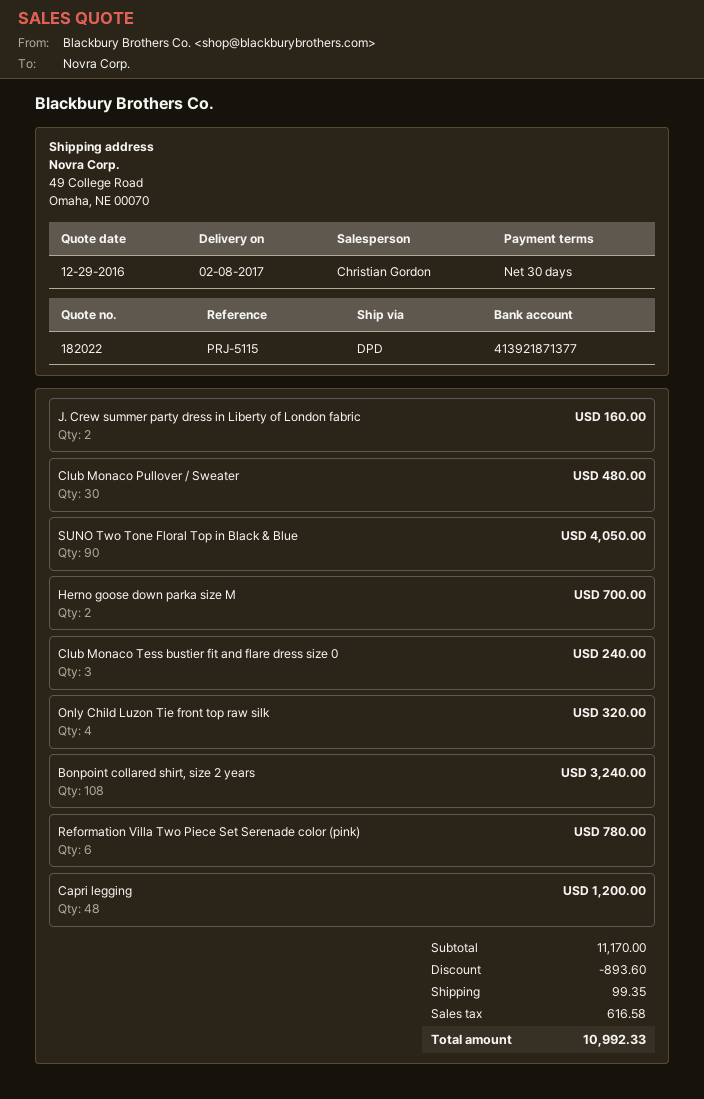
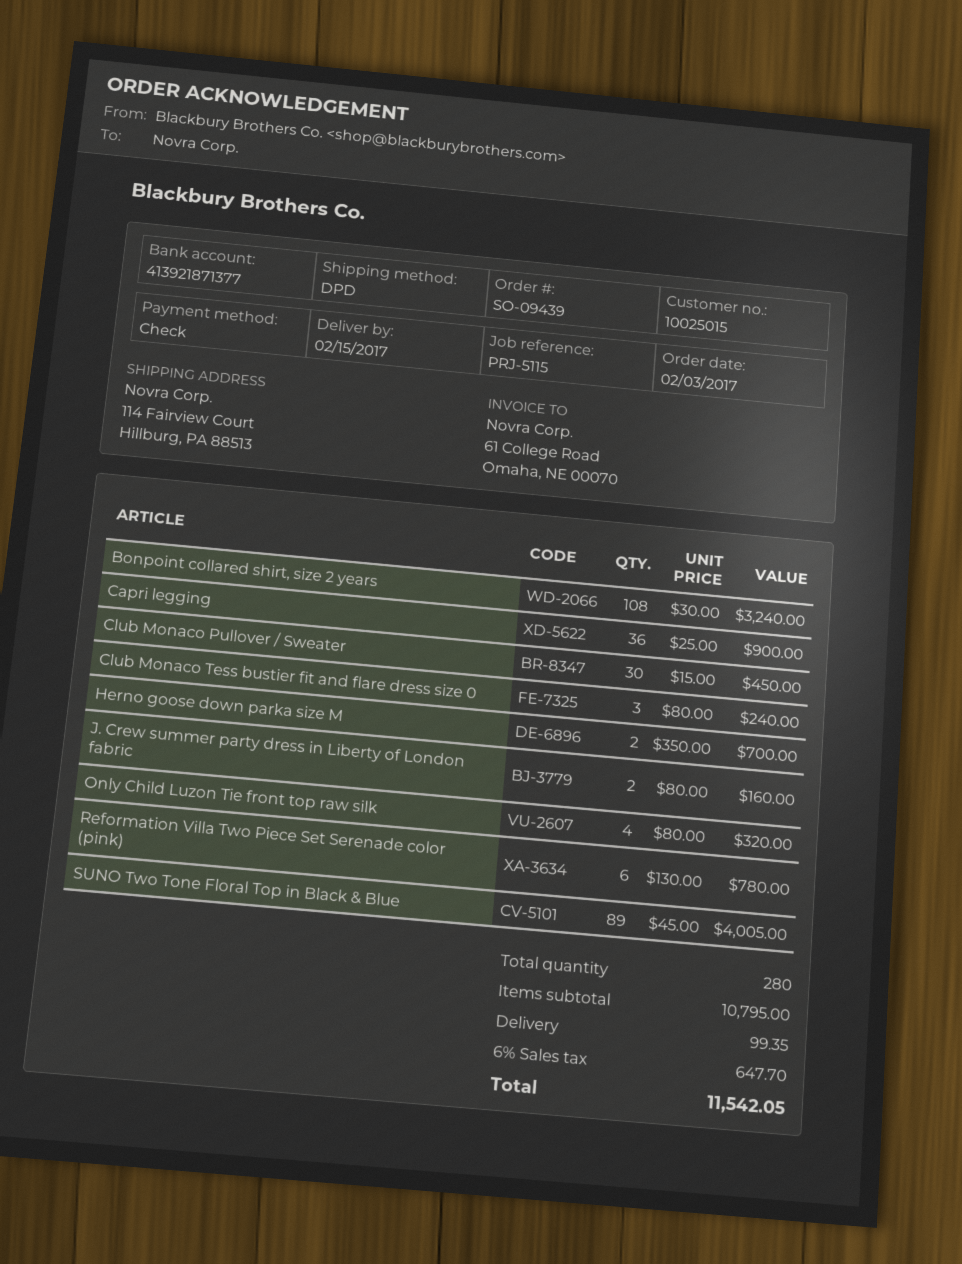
delivery date: 2017-02-08 -> 2017-02-15
ship to: 49 College Road, Omaha, NE 00070 -> 114 Fairview Court, Hillburg, PA 88513
Club Monaco Pullover / Sweater: 30 for 480.00 -> 30 for 450.00
SUNO Two Tone Floral Top in Black & Blue: 90 for 4050.00 -> 89 for 4005.00
Capri legging: 48 for 1200.00 -> 36 for 900.00
subtotal: 11170.00 -> 10795.00
discount: 893.60 -> none
tax: 616.58 -> 647.70
total: 10992.33 -> 11542.05

